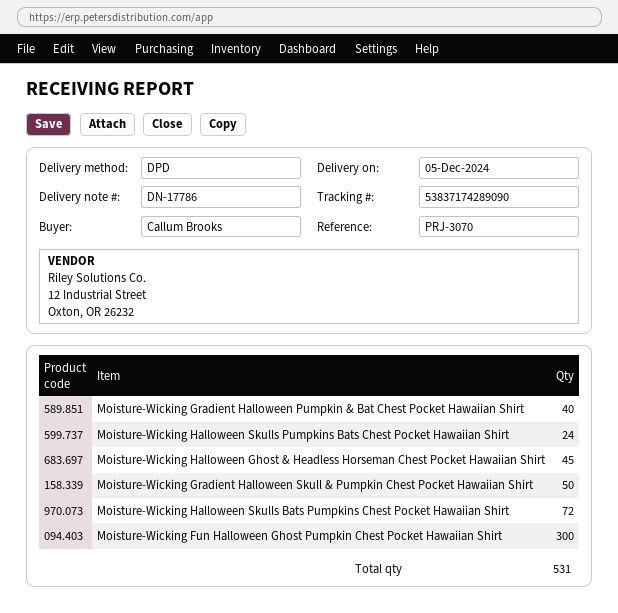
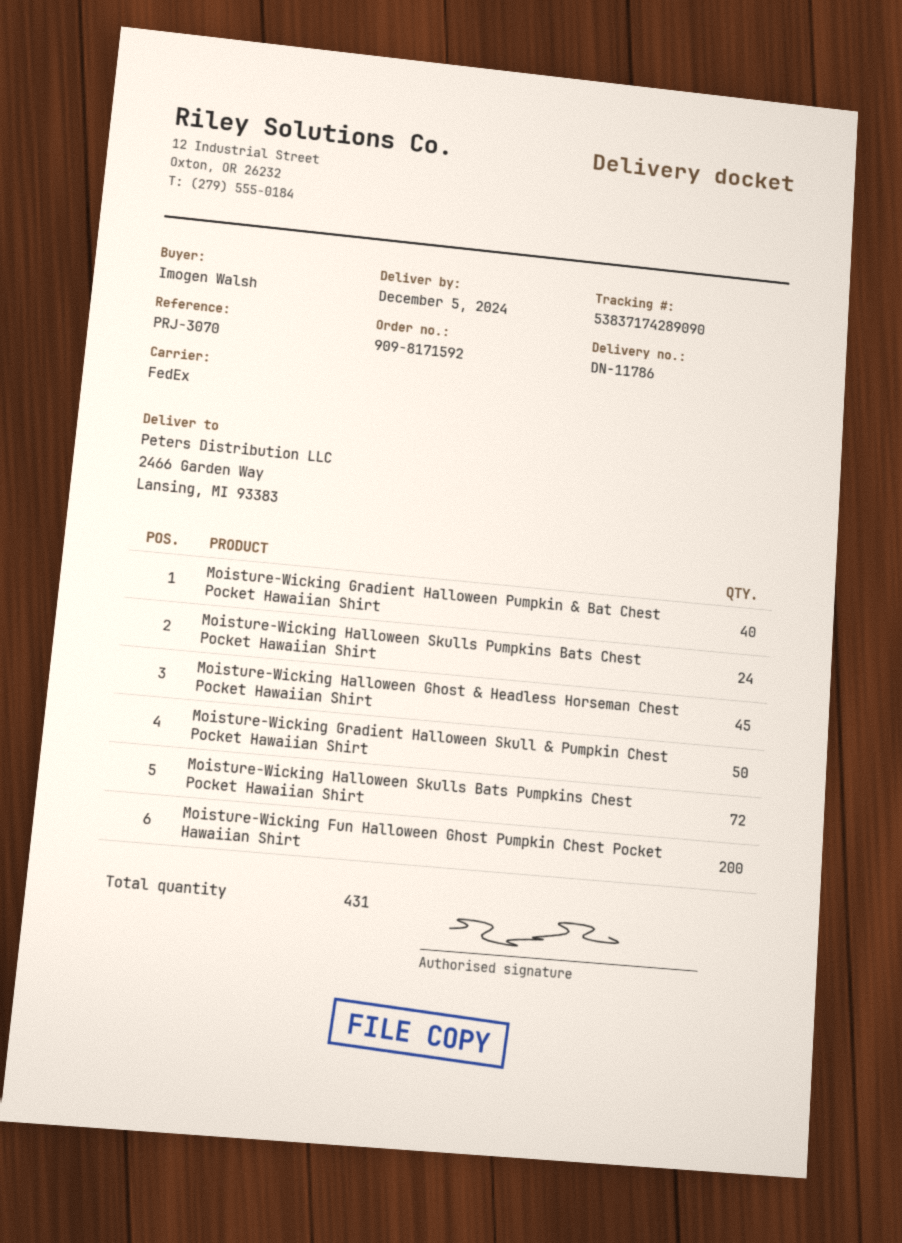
delivery note number: DN-17786 -> DN-11786
ordered by: Callum Brooks -> Imogen Walsh
shipping method: DPD -> FedEx
Moisture-Wicking Fun Halloween Ghost Pumpkin Chest Pocket Hawaiian Shirt: 300 -> 200
total quantity: 531 -> 431

